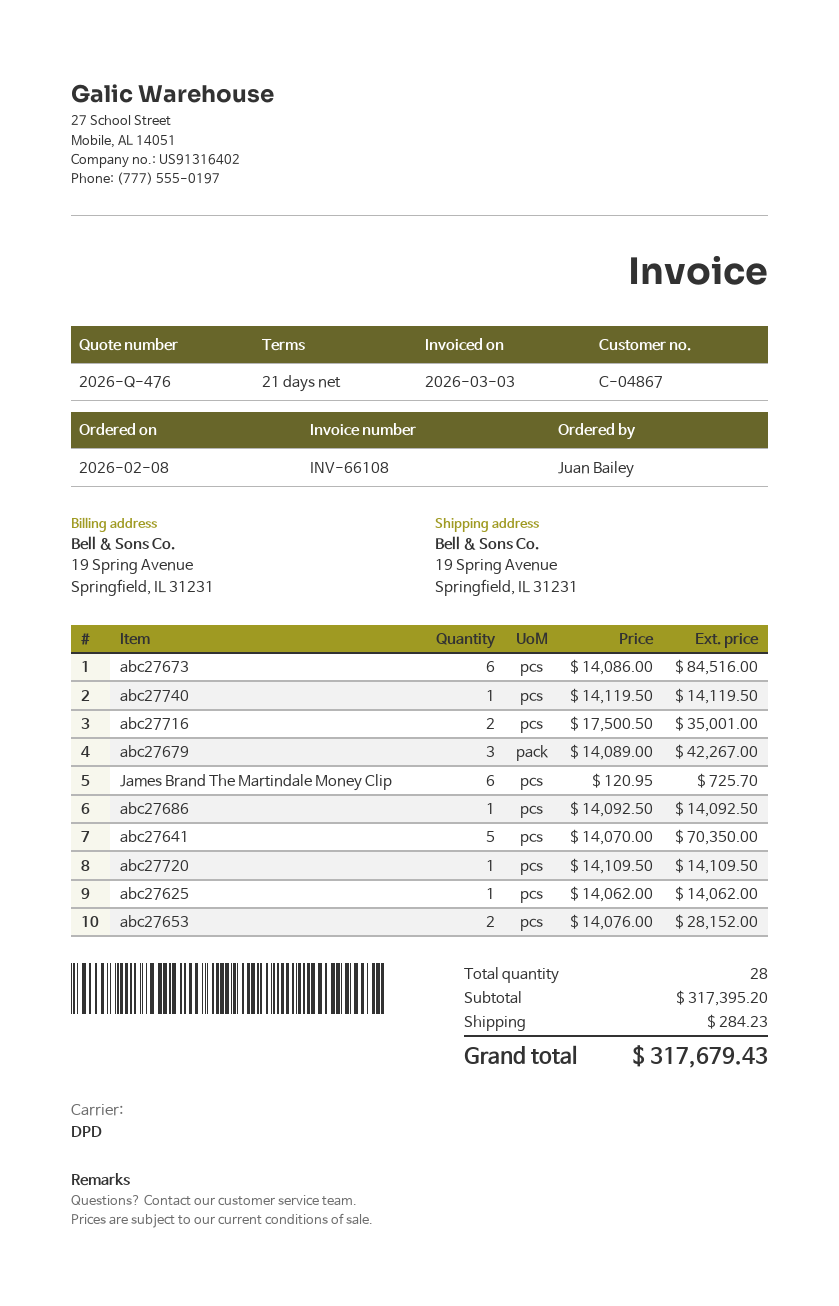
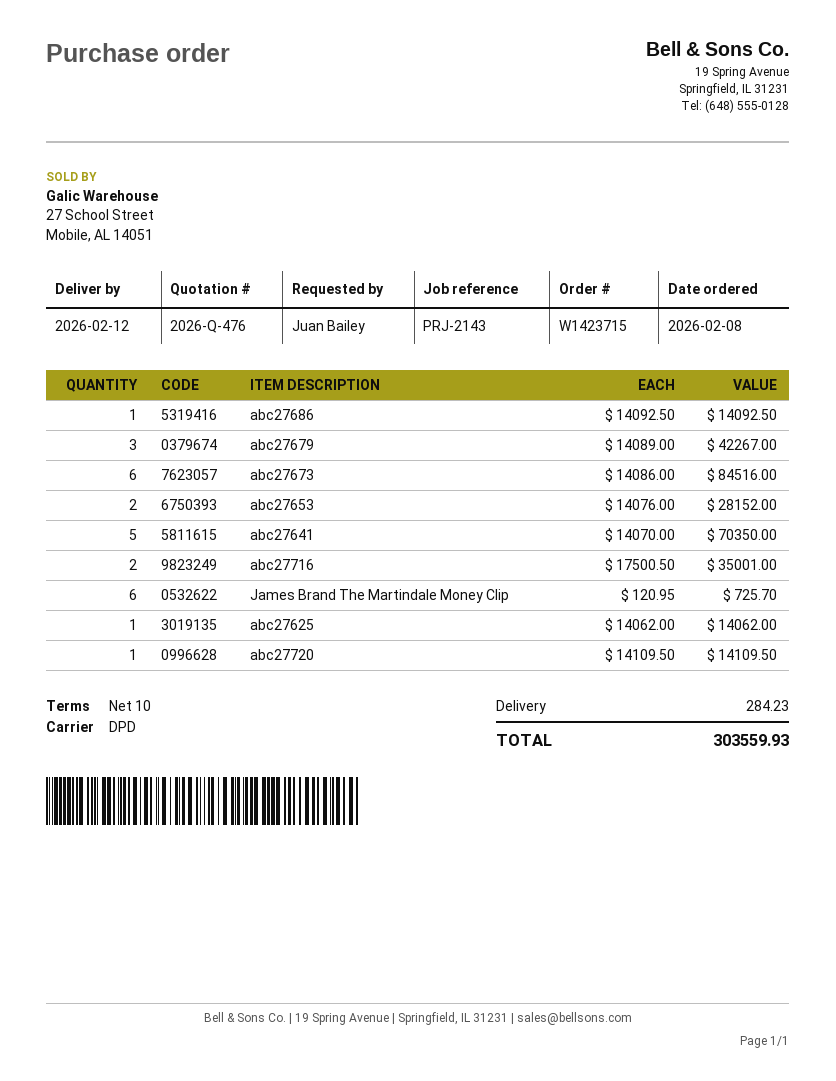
payment terms: 21 days -> 10 days
abc27740: 1 x 14119.50 = 14119.50 -> none
total: 317679.43 -> 303559.93

